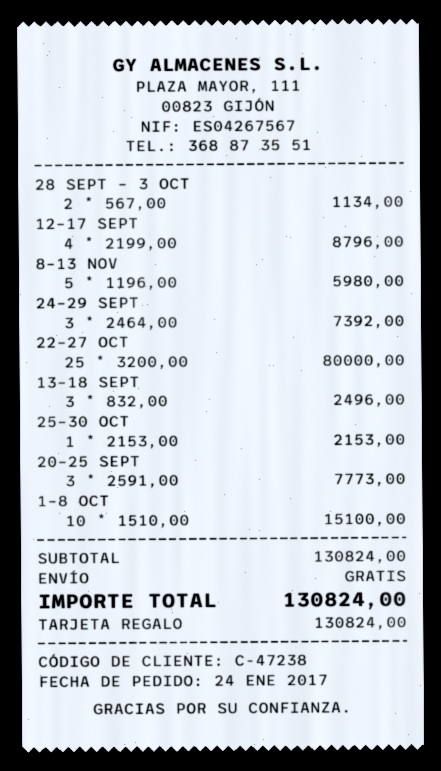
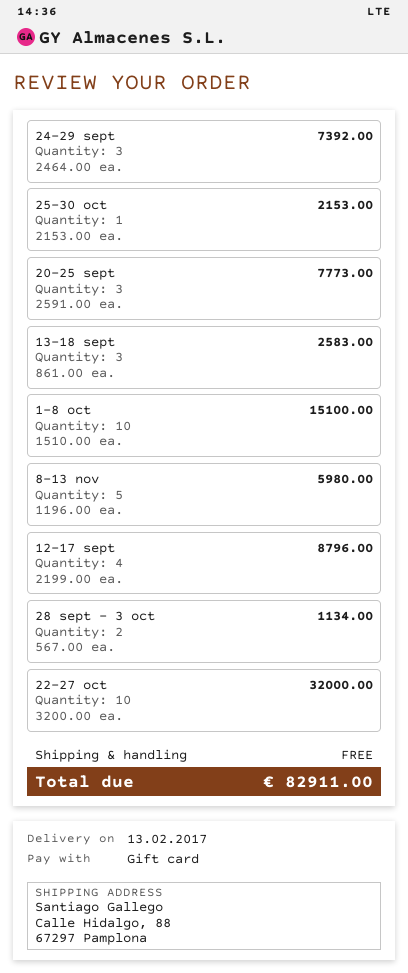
22–27 OCT: 25 x 3200.00 = 80000.00 -> 10 x 3200.00 = 32000.00
13–18 SEPT: 3 x 832.00 = 2496.00 -> 3 x 861.00 = 2583.00
total: 130824.00 -> 82911.00

